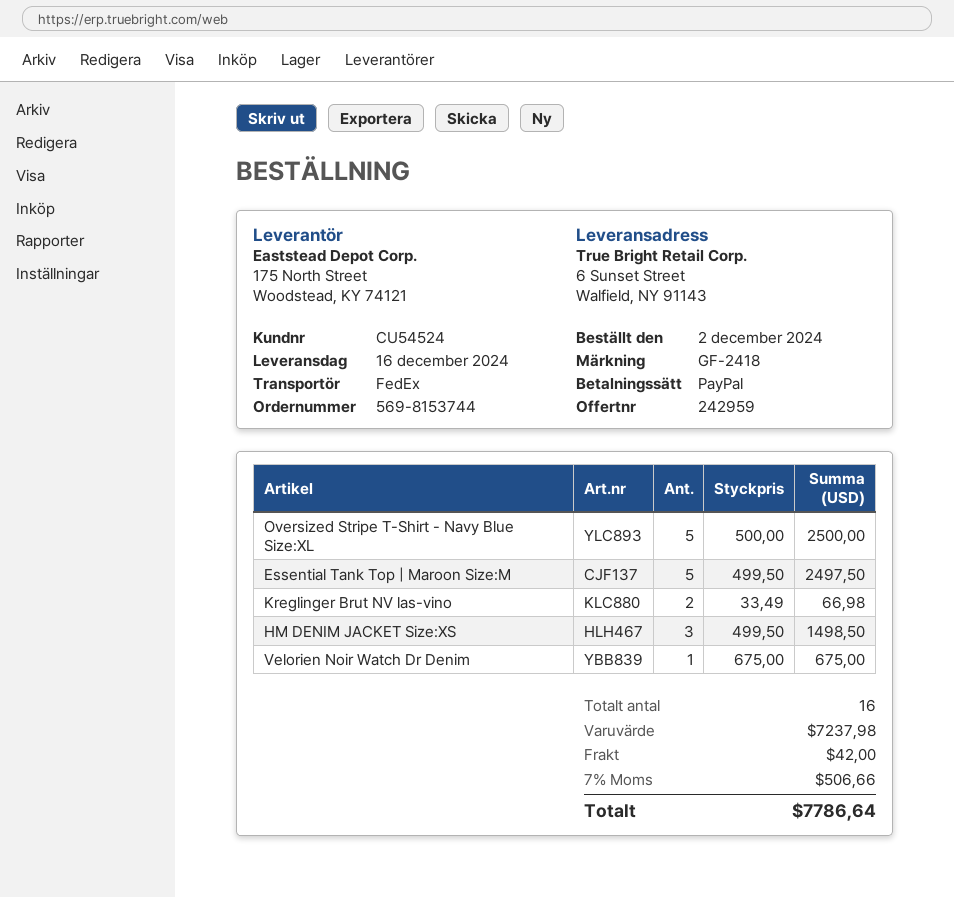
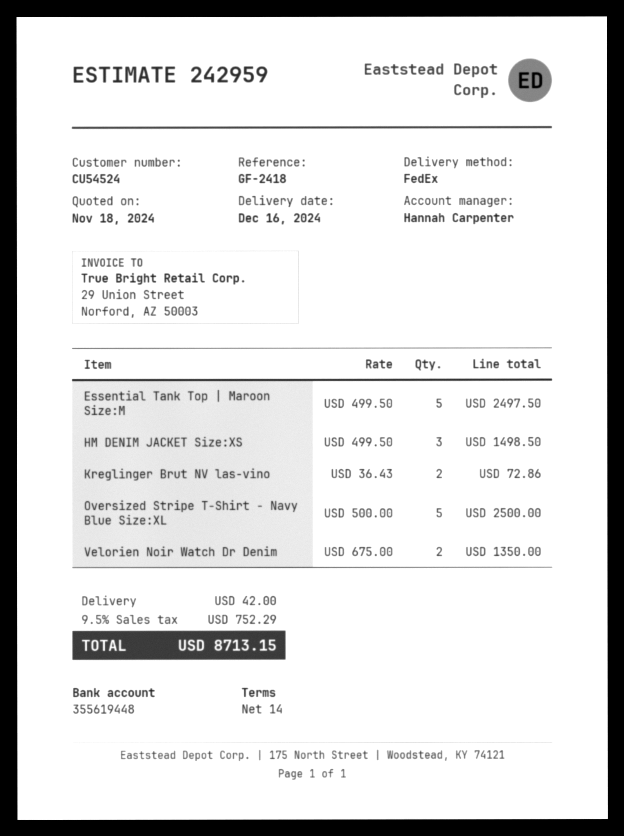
Kreglinger Brut NV las-vino: 2 x 33.49 = 66.98 -> 2 x 36.43 = 72.86
Velorien Noir Watch Dr Denim: 1 x 675.00 = 675.00 -> 2 x 675.00 = 1350.00
tax: 7% = 506.66 -> 9.5% = 752.29
total: 7786.64 -> 8713.15

